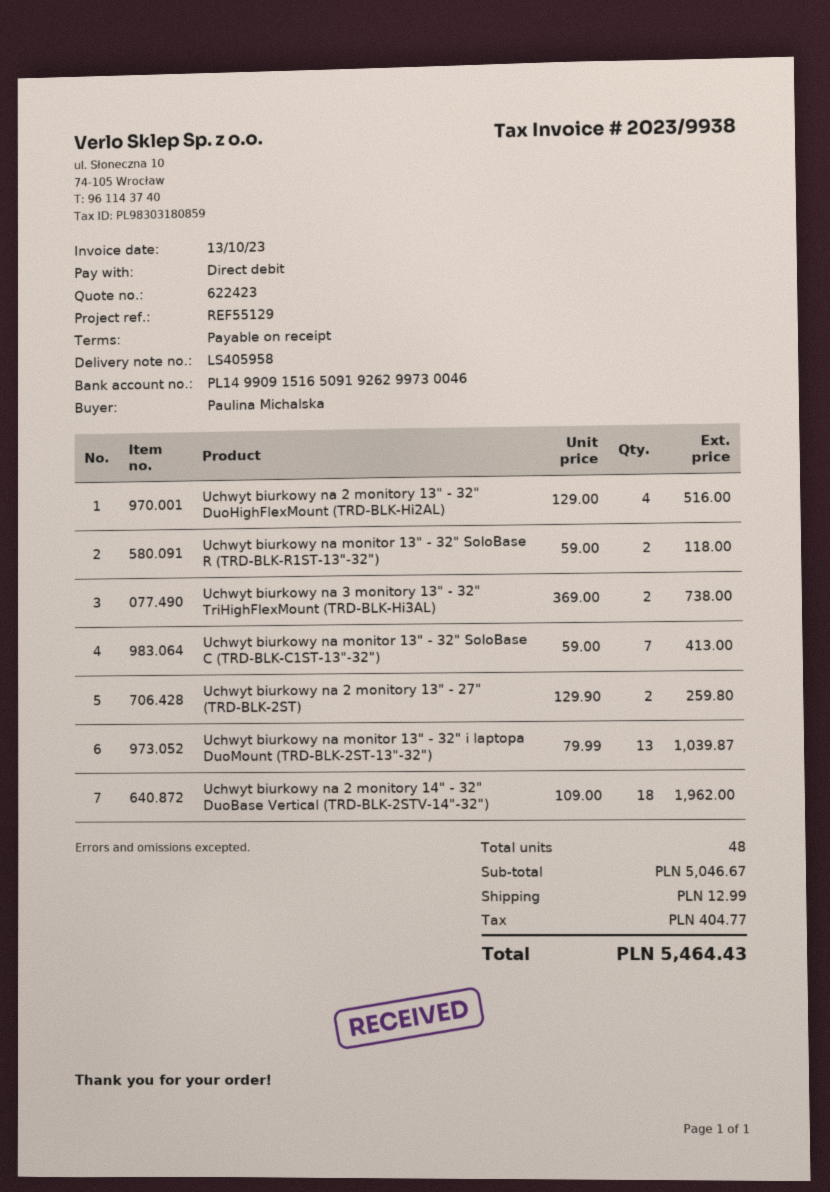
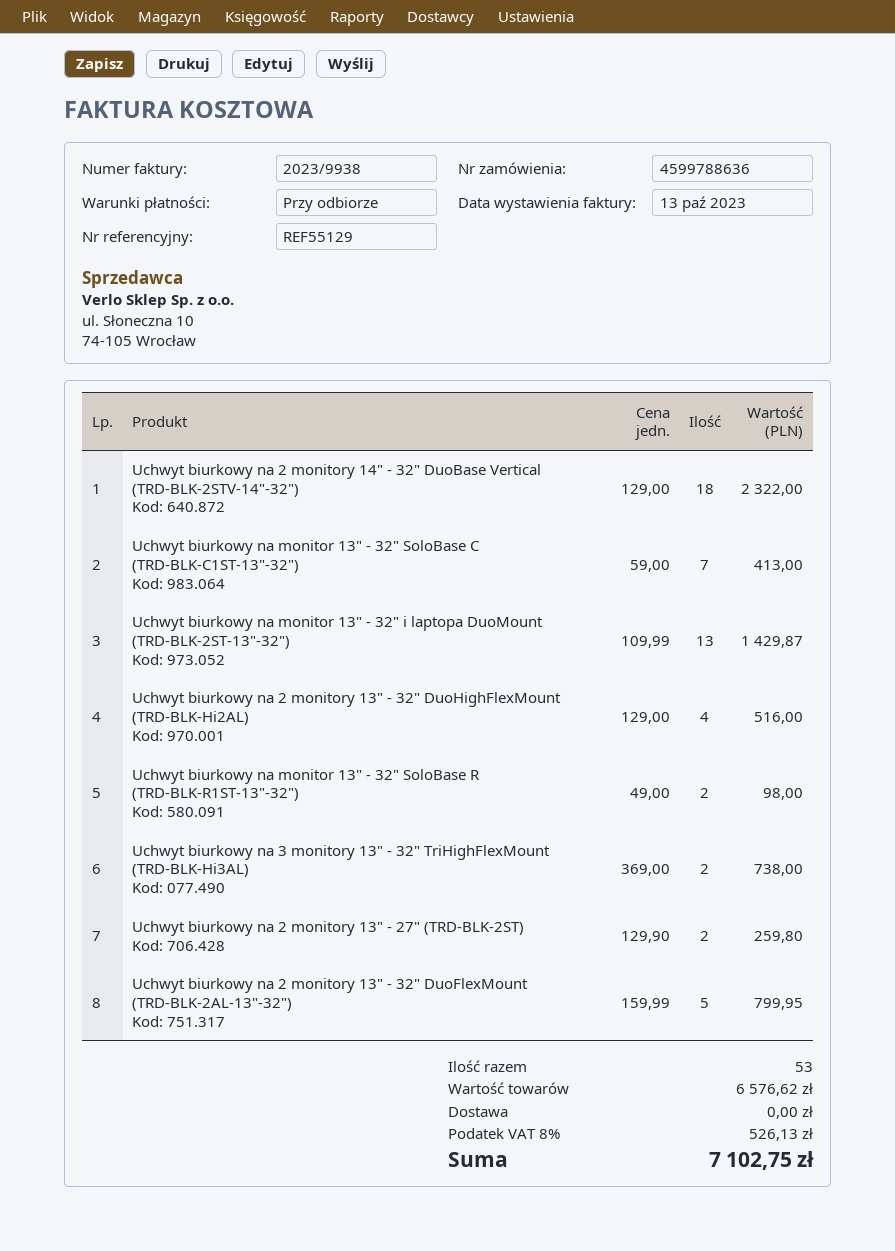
Uchwyt biurkowy na monitor 13" - 32" SoloBase R (TRD-BLK-R1ST-13"-32"): 2 x 59.00 = 118.00 -> 2 x 49.00 = 98.00
Uchwyt biurkowy na monitor 13" - 32" i laptopa DuoMount (TRD-BLK-2ST-13"-32"): 13 x 79.99 = 1039.87 -> 13 x 109.99 = 1429.87
Uchwyt biurkowy na 2 monitory 14" - 32" DuoBase Vertical (TRD-BLK-2STV-14"-32"): 18 x 109.00 = 1962.00 -> 18 x 129.00 = 2322.00
Uchwyt biurkowy na 2 monitory 13" - 32" DuoFlexMount (TRD-BLK-2AL-13"-32"): none -> 5 x 159.99 = 799.95
total quantity: 48 -> 53
subtotal: 5046.67 -> 6576.62
shipping: 12.99 -> 0.00
tax: 404.77 -> 526.13
total: 5464.43 -> 7102.75

